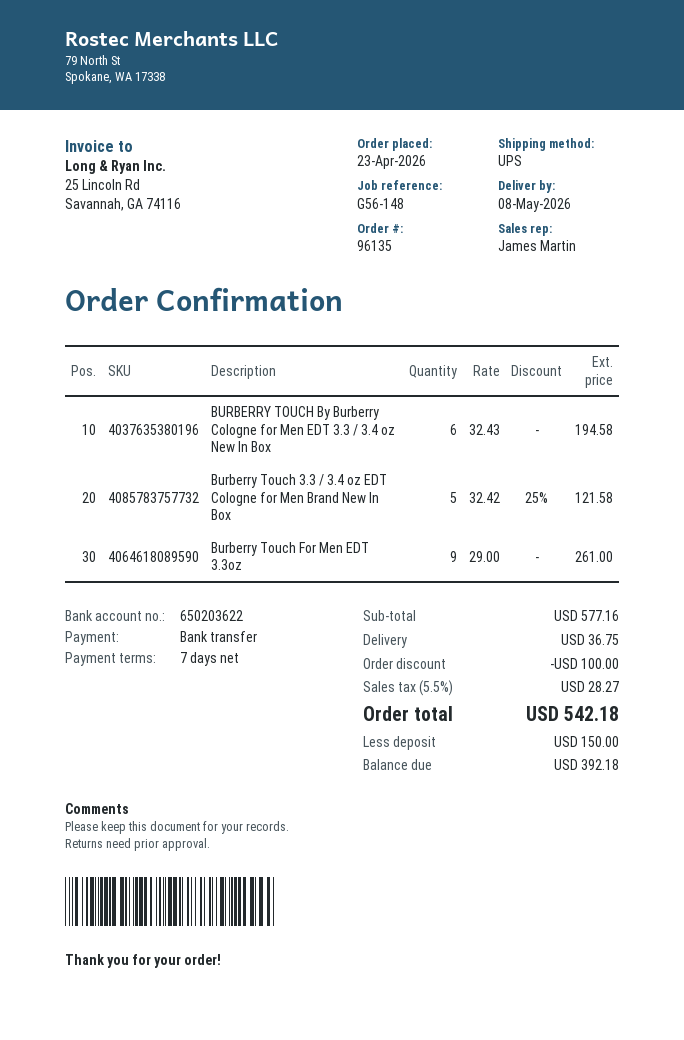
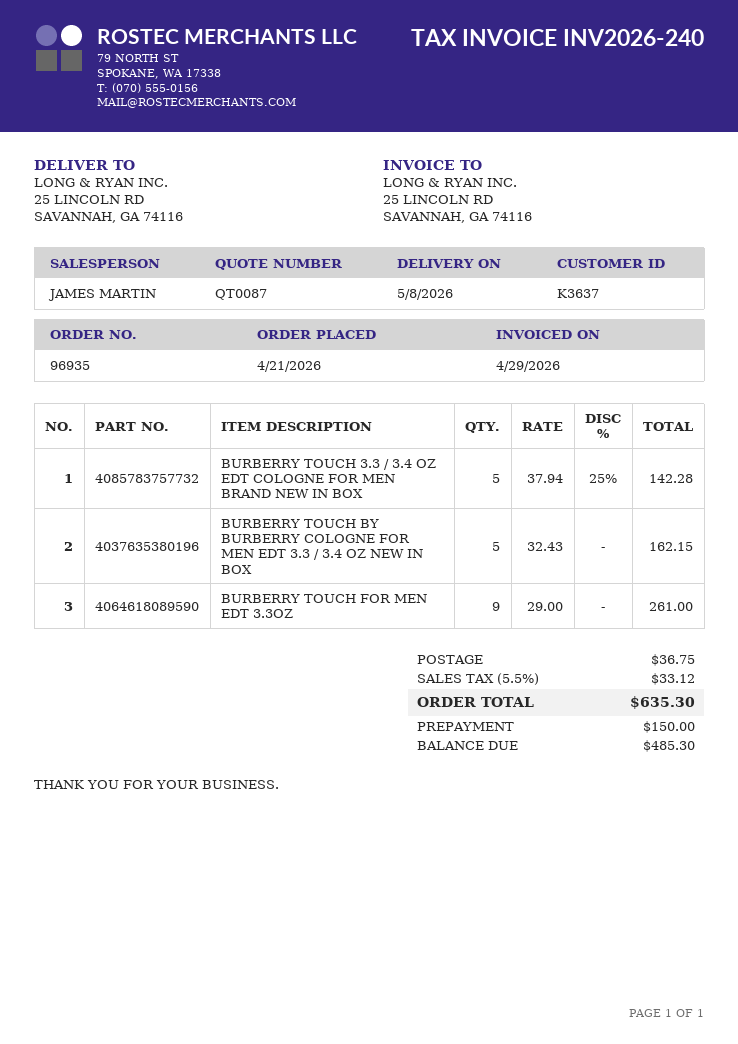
order number: 96135 -> 96935
order date: 2026-04-23 -> 2026-04-21
BURBERRY TOUCH By Burberry Cologne for Men EDT 3.3 / 3.4 oz New In Box: 6 x 32.43 = 194.58 -> 5 x 32.43 = 162.15
Burberry Touch 3.3 / 3.4 oz EDT Cologne for Men Brand New In Box: 5 x 32.42 - 25% = 121.58 -> 5 x 37.94 - 25% = 142.28
discount: 100.00 -> none
tax: 5.5% = 28.27 -> 5.5% = 33.12
total: 542.18 -> 635.30
balance: 392.18 -> 485.30

